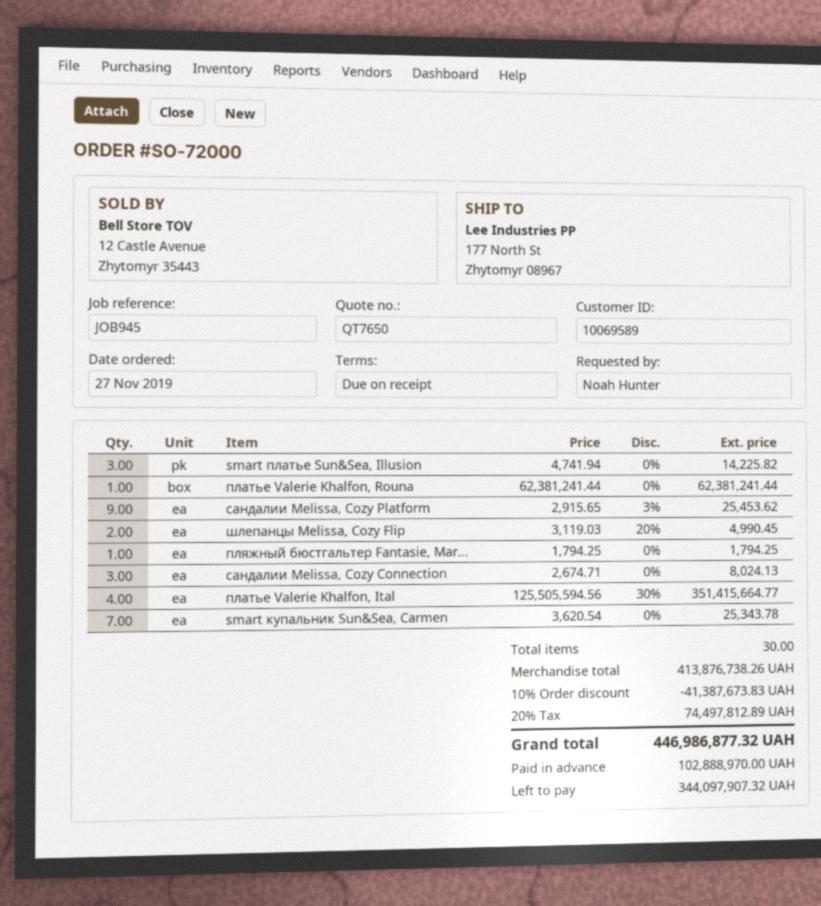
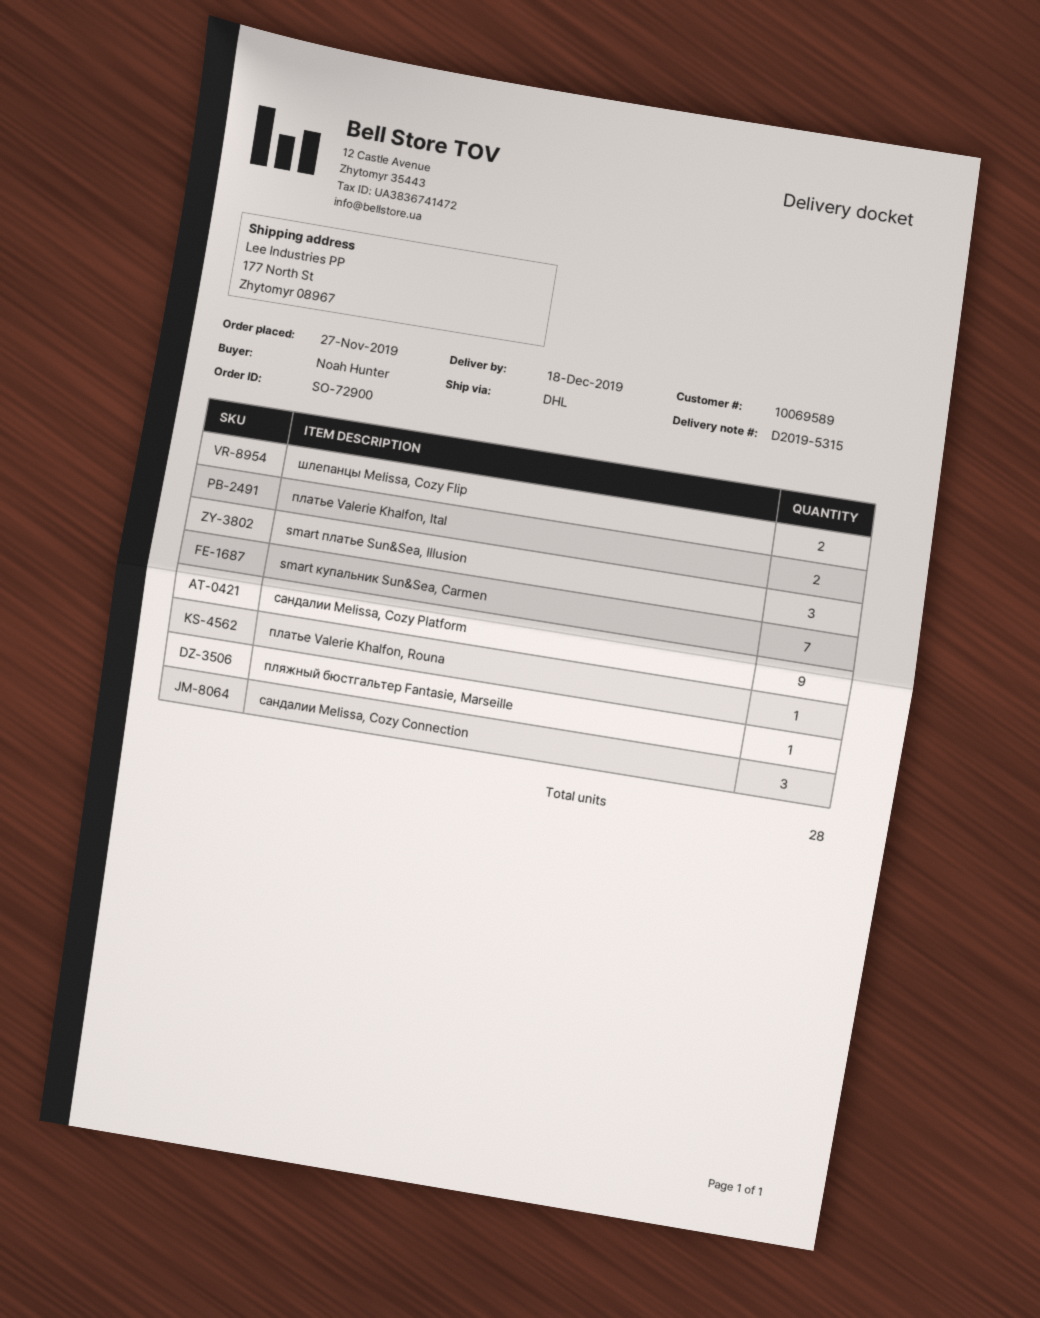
order number: SO-72000 -> SO-72900
платье Valerie Khalfon, Ital: 4 -> 2
total quantity: 30 -> 28

